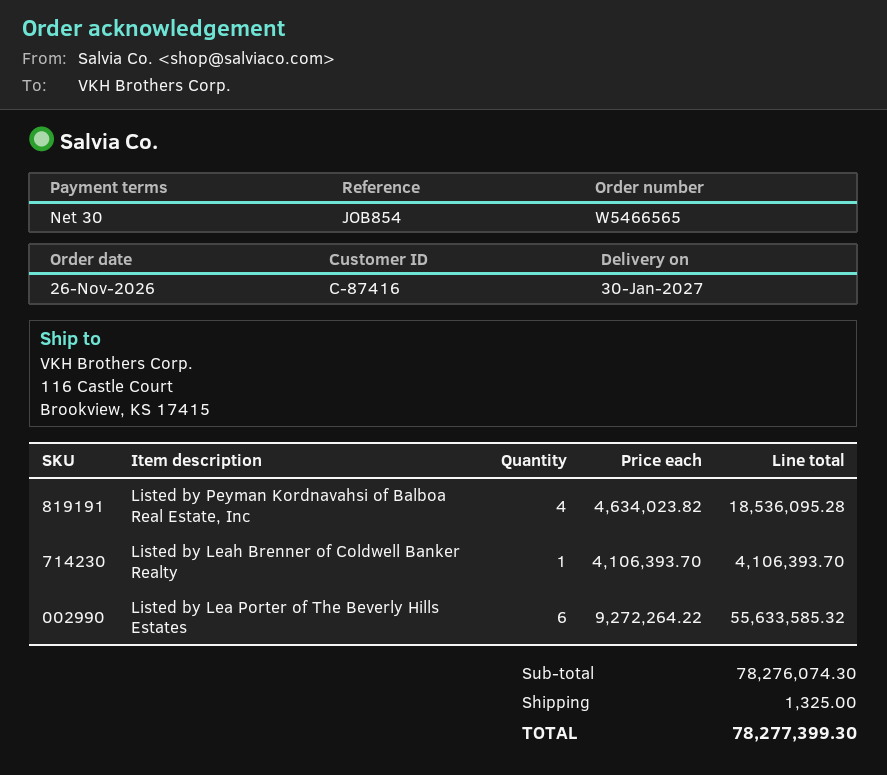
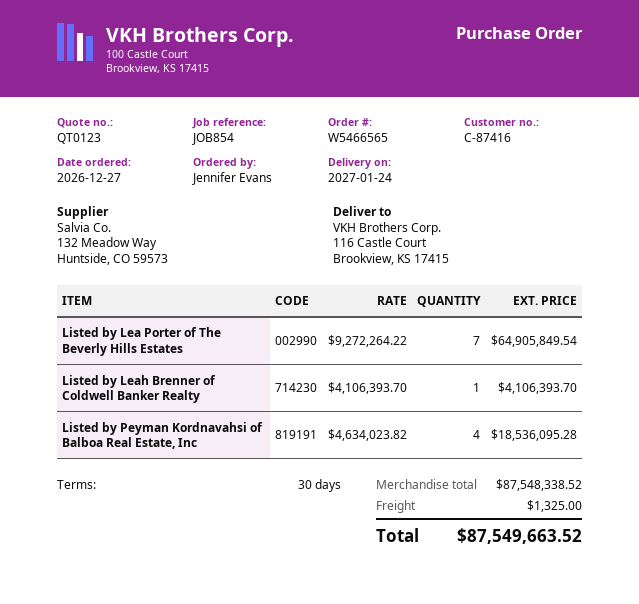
order date: 2026-11-26 -> 2026-12-27
delivery date: 2027-01-30 -> 2027-01-24
Listed by Lea Porter of The Beverly Hills Estates: 6 x 9272264.22 = 55633585.32 -> 7 x 9272264.22 = 64905849.54
subtotal: 78276074.30 -> 87548338.52
total: 78277399.30 -> 87549663.52

